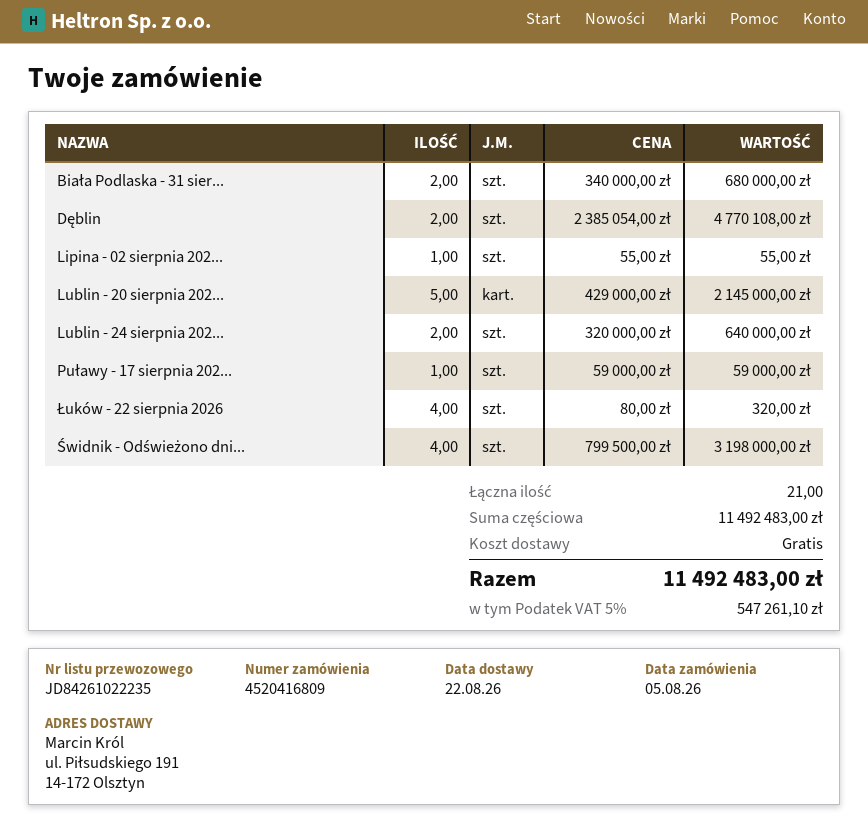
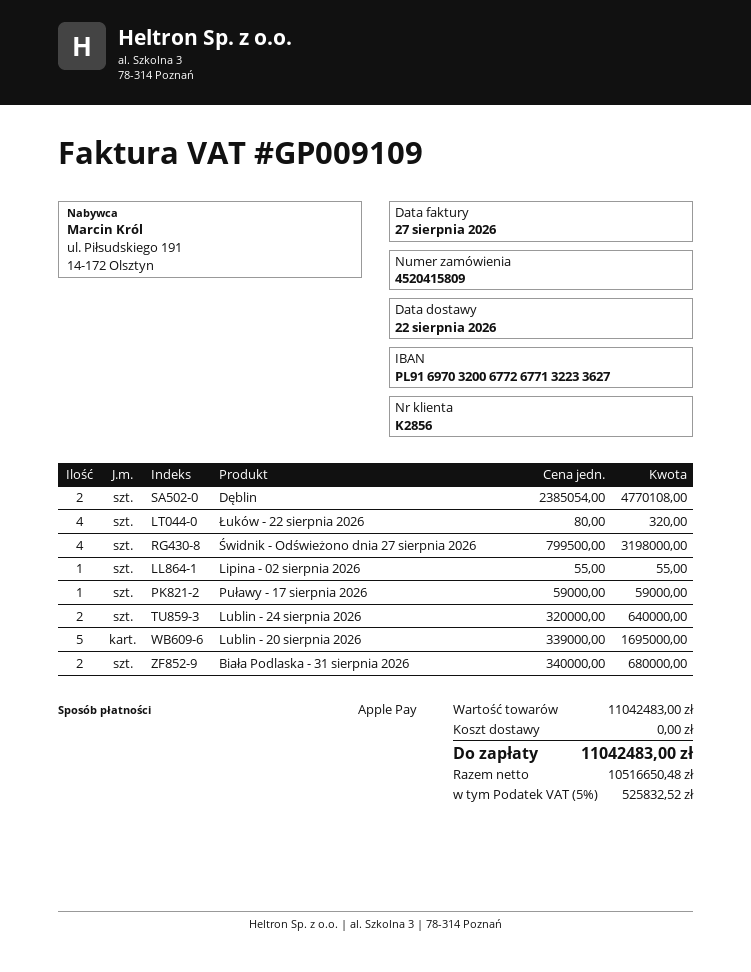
order number: 4520416809 -> 4520415809
Lublin - 20 sierpnia 202...: 5 x 429000.00 = 2145000.00 -> 5 x 339000.00 = 1695000.00
subtotal: 11492483.00 -> 11042483.00
tax: 5% = 547261.10 -> 5% = 525832.52
total: 11492483.00 -> 11042483.00

